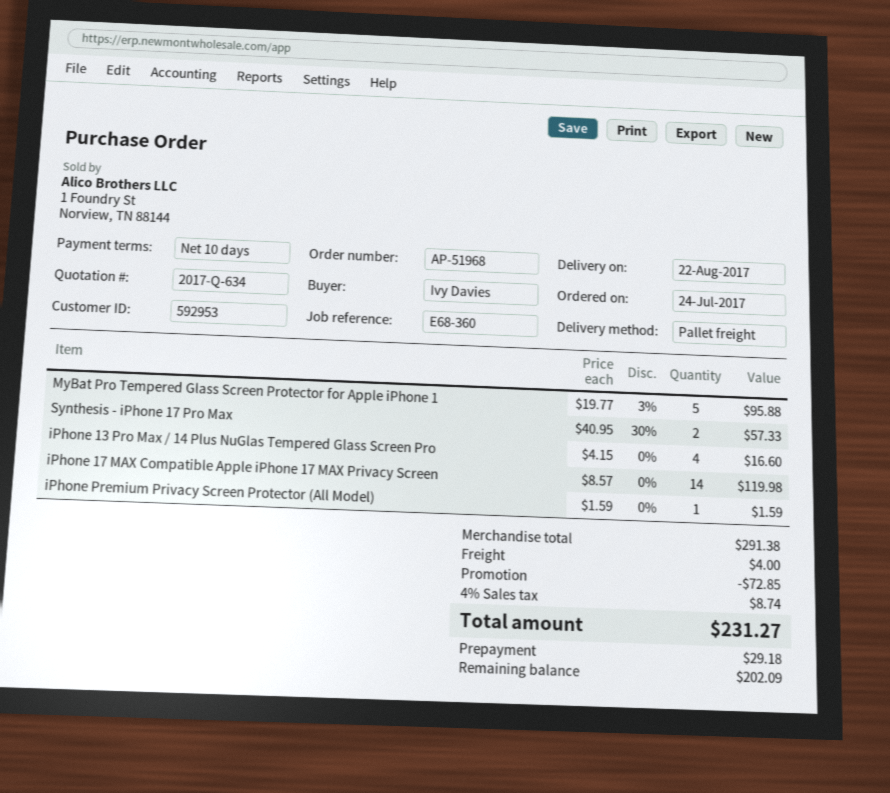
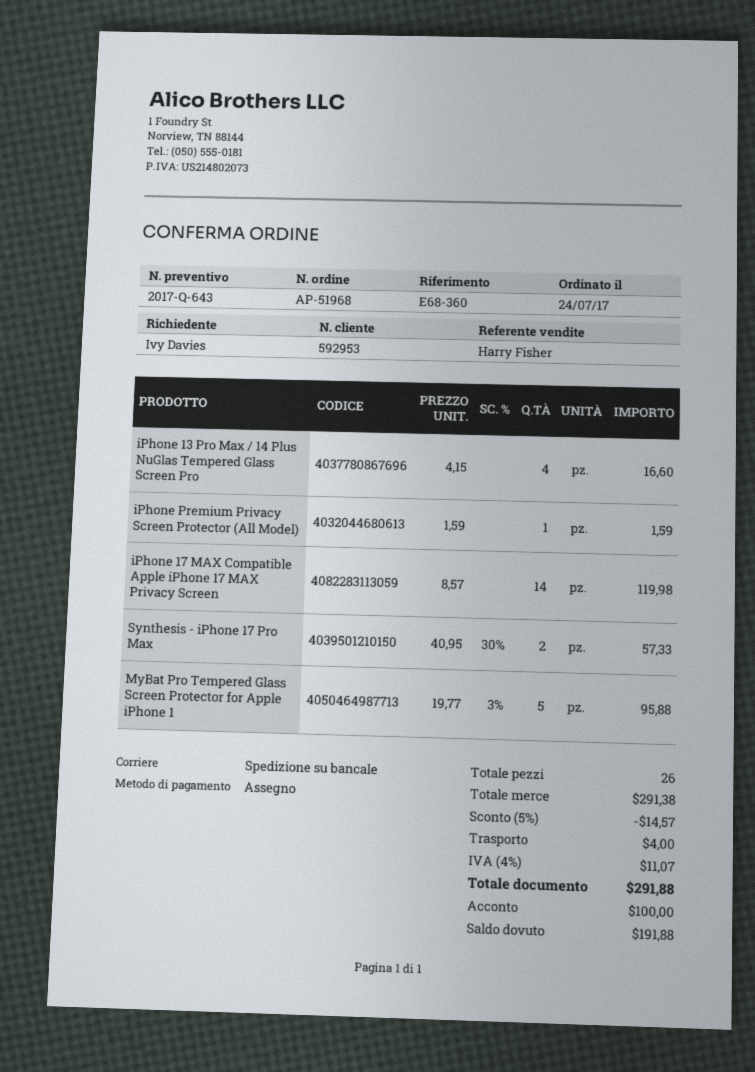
quote number: 2017-Q-634 -> 2017-Q-643
discount: 72.85 -> 14.57
tax: 4% = 8.74 -> 4% = 11.07
total: 231.27 -> 291.88
deposit: 29.18 -> 100.00
balance: 202.09 -> 191.88

